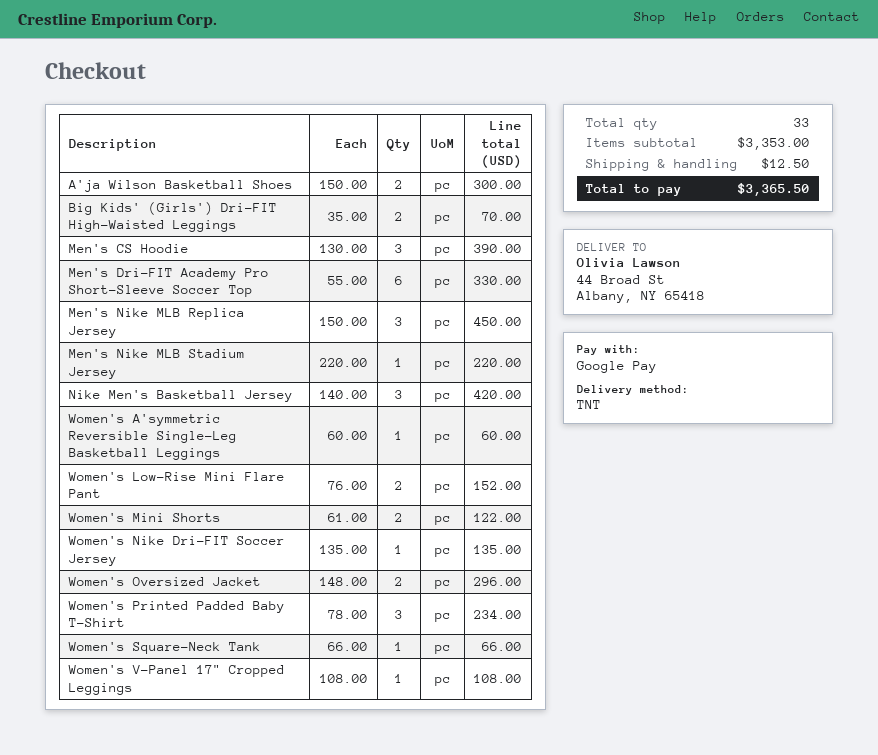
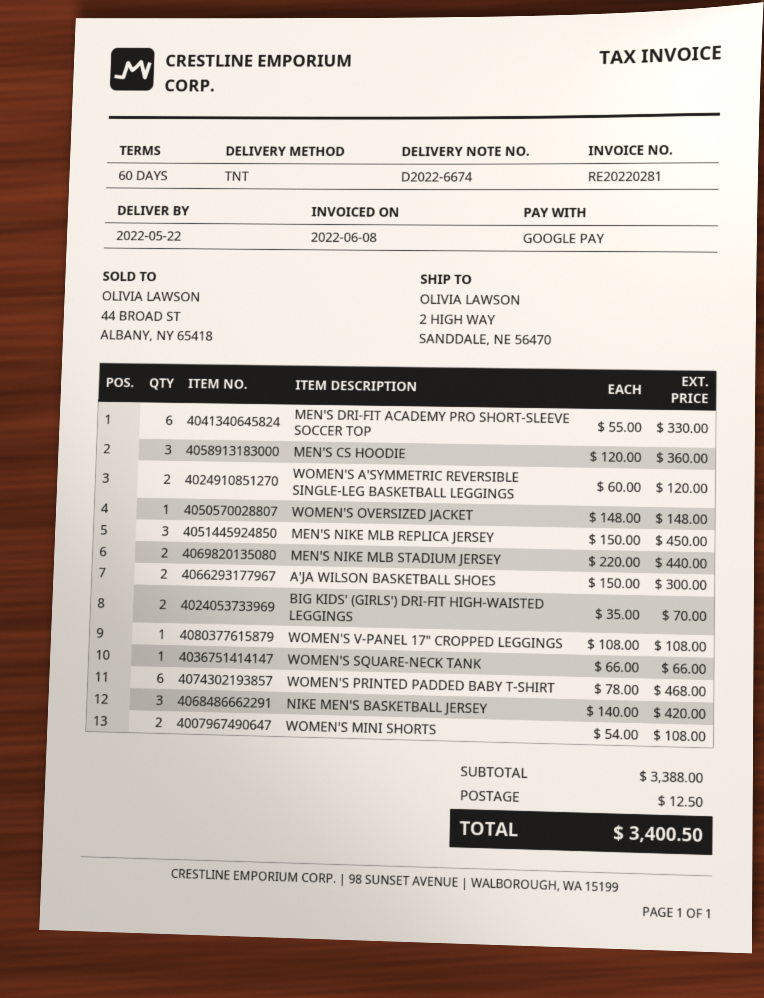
ship to: 44 Broad St, Albany, NY 65418 -> 2 HIGH WAY, SANDDALE, NE 56470
Men's CS Hoodie: 3 x 130.00 = 390.00 -> 3 x 120.00 = 360.00
Men's Nike MLB Stadium Jersey: 1 x 220.00 = 220.00 -> 2 x 220.00 = 440.00
Women's A'symmetric Reversible Single-Leg Basketball Leggings: 1 x 60.00 = 60.00 -> 2 x 60.00 = 120.00
Women's Low-Rise Mini Flare Pant: 2 x 76.00 = 152.00 -> none
Women's Mini Shorts: 2 x 61.00 = 122.00 -> 2 x 54.00 = 108.00
Women's Nike Dri-FIT Soccer Jersey: 1 x 135.00 = 135.00 -> none
Women's Oversized Jacket: 2 x 148.00 = 296.00 -> 1 x 148.00 = 148.00
Women's Printed Padded Baby T-Shirt: 3 x 78.00 = 234.00 -> 6 x 78.00 = 468.00
subtotal: 3353.00 -> 3388.00
total: 3365.50 -> 3400.50

